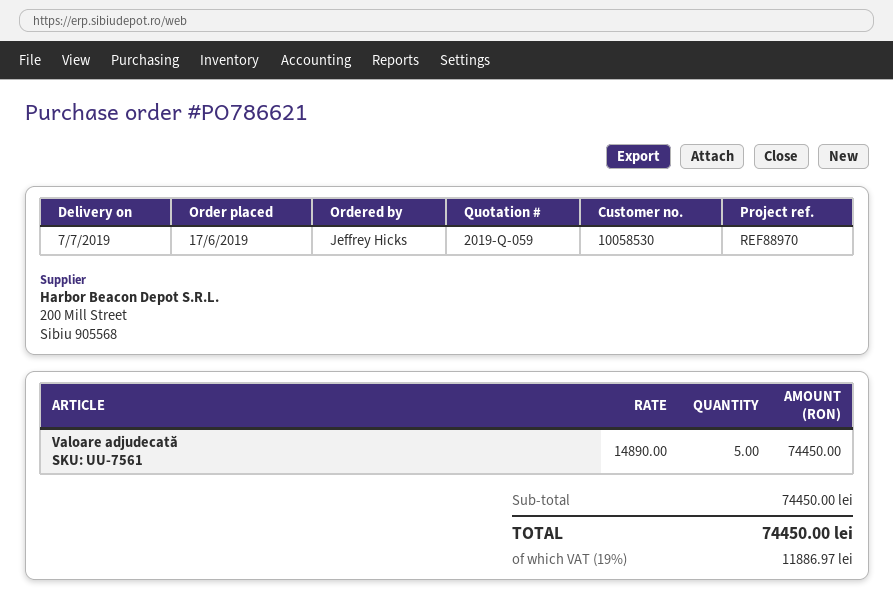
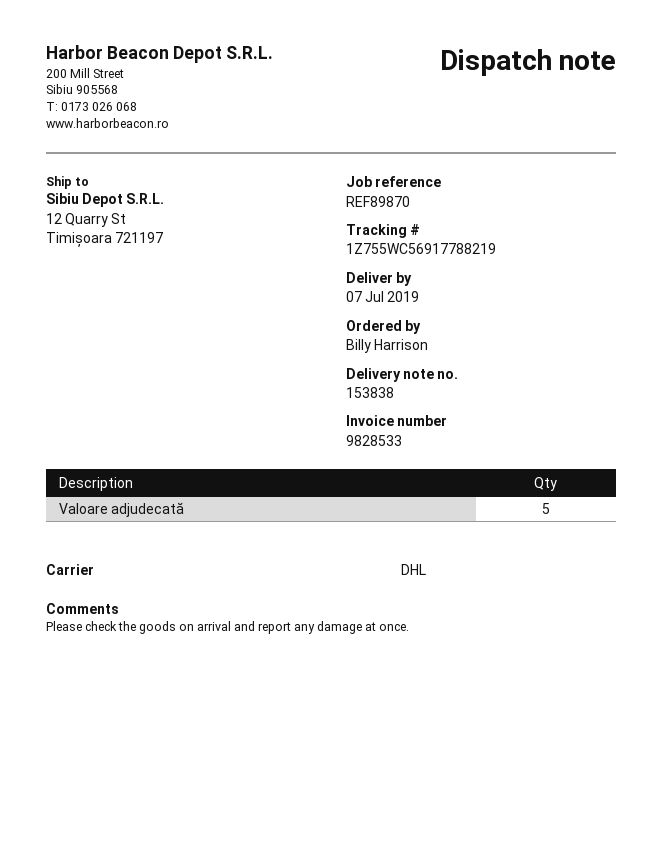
reference: REF88970 -> REF89870
ordered by: Jeffrey Hicks -> Billy Harrison

